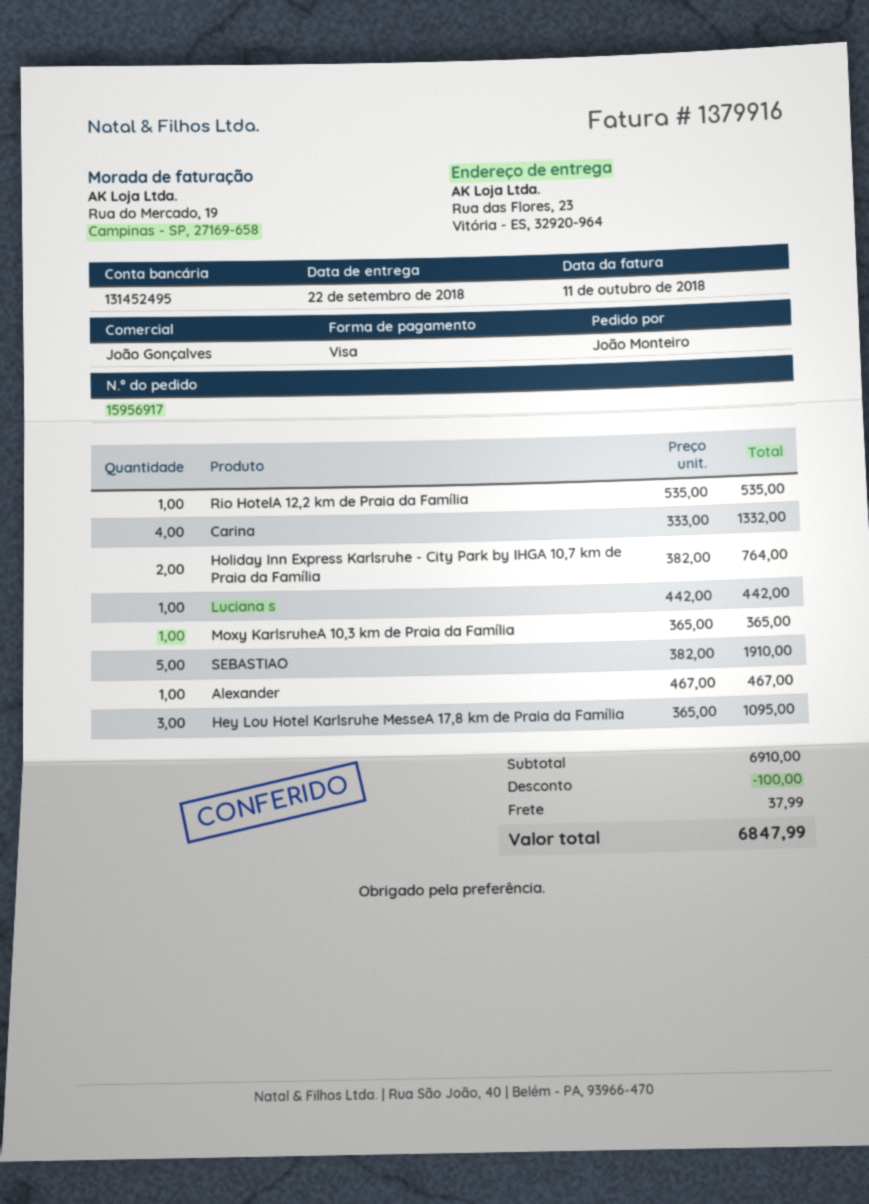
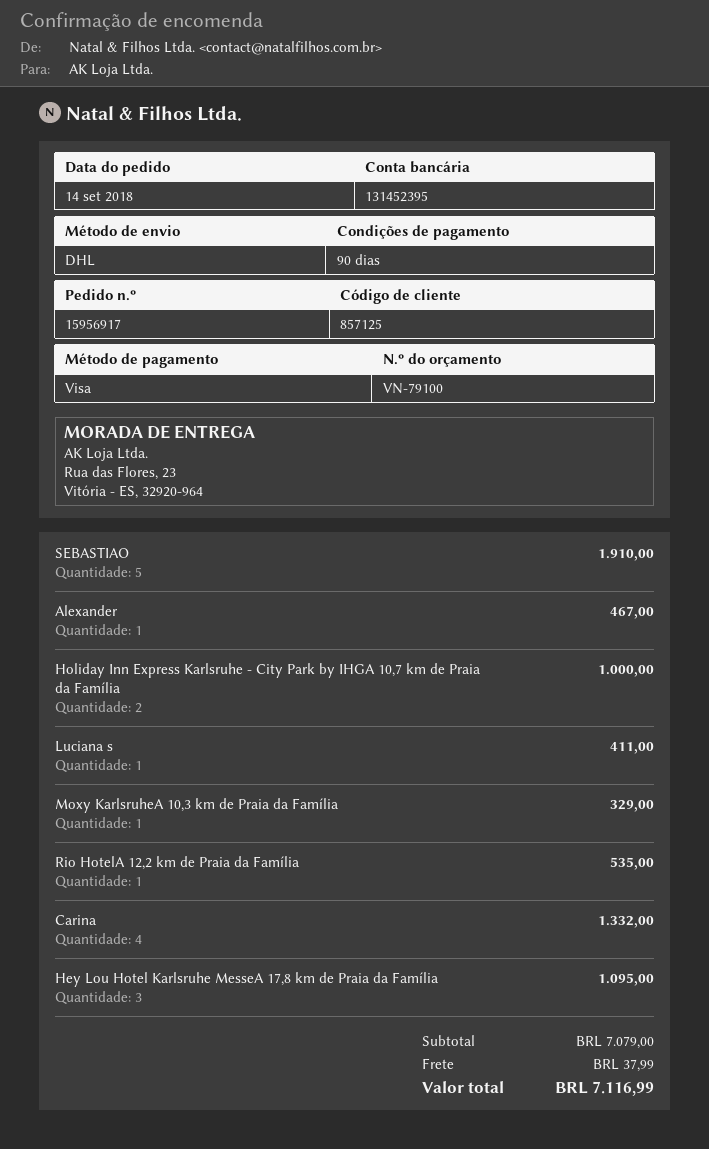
bank account: 131452495 -> 131452395
Holiday Inn Express Karlsruhe - City Park by IHGA 10,7 km de Praia da Família: 2 for 764.00 -> 2 for 1000.00
Luciana s: 1 for 442.00 -> 1 for 411.00
Moxy KarlsruheA 10,3 km de Praia da Família: 1 for 365.00 -> 1 for 329.00
subtotal: 6910.00 -> 7079.00
discount: 100.00 -> none
total: 6847.99 -> 7116.99

